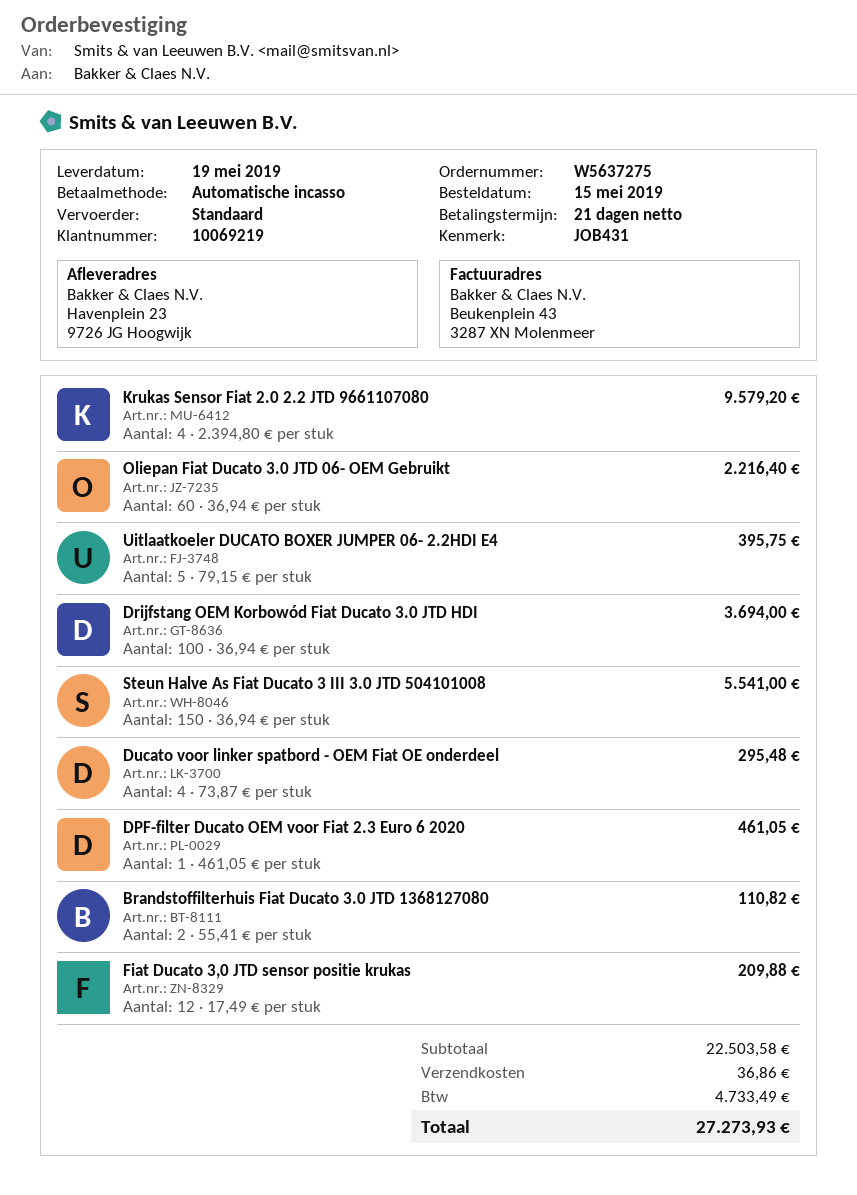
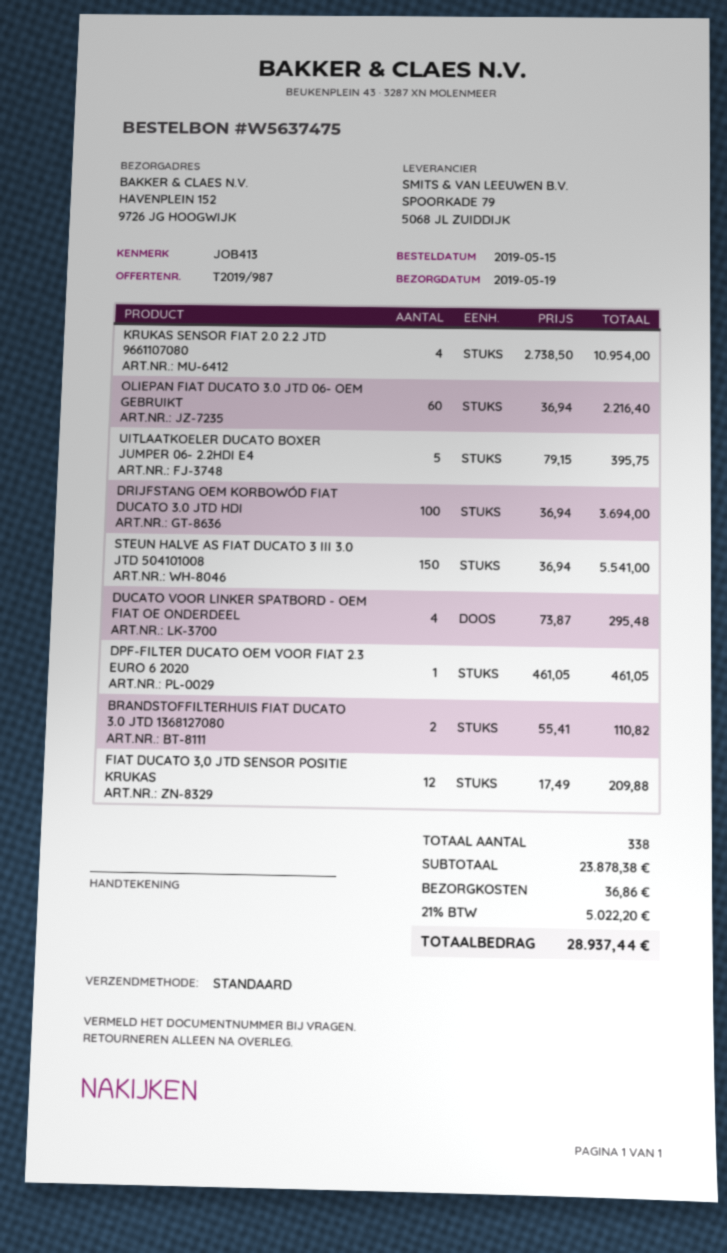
order number: W5637275 -> W5637475
reference: JOB431 -> JOB413
ship to: Havenplein 23, 9726 JG Hoogwijk -> HAVENPLEIN 152, 9726 JG HOOGWIJK
Krukas Sensor Fiat 2.0 2.2 JTD 9661107080: 4 x 2394.80 = 9579.20 -> 4 x 2738.50 = 10954.00
subtotal: 22503.58 -> 23878.38
tax: 4733.49 -> 5022.20
total: 27273.93 -> 28937.44

